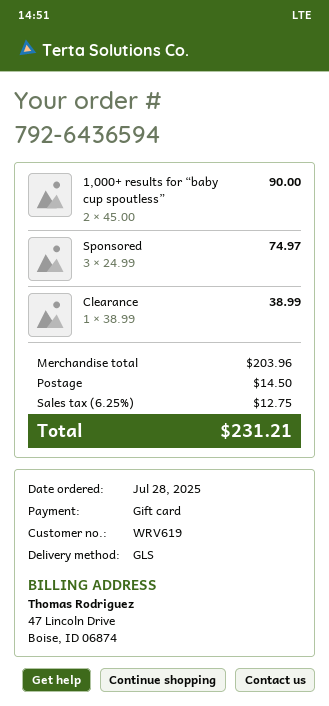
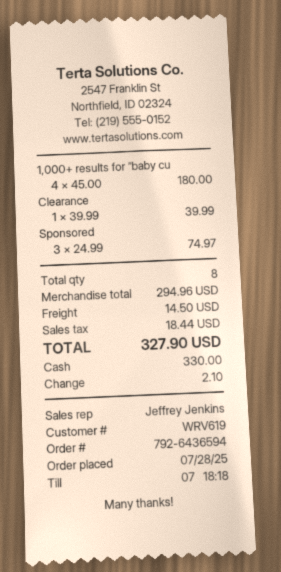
payment method: gift card -> cash
1,000+ results for “baby cup spoutless”: 2 x 45.00 = 90.00 -> 4 x 45.00 = 180.00
Clearance: 1 x 38.99 = 38.99 -> 1 x 39.99 = 39.99
subtotal: 203.96 -> 294.96
tax: 12.75 -> 18.44
total: 231.21 -> 327.90

